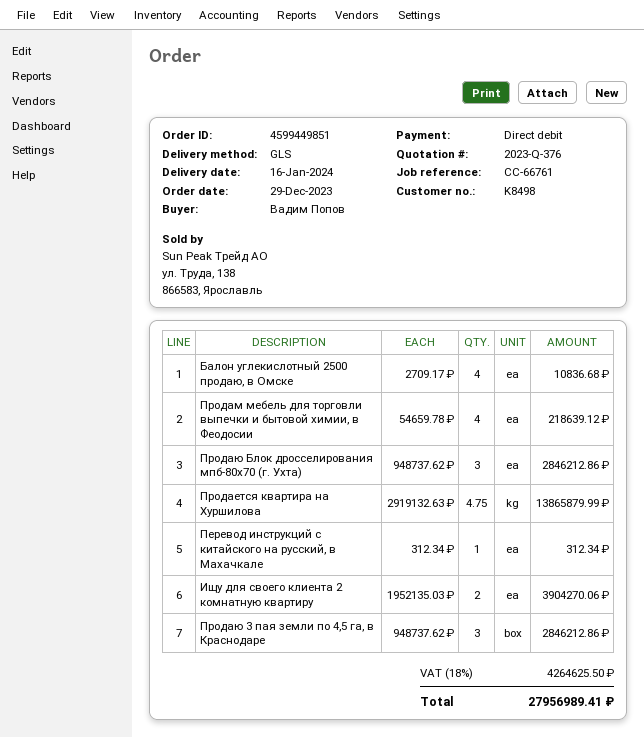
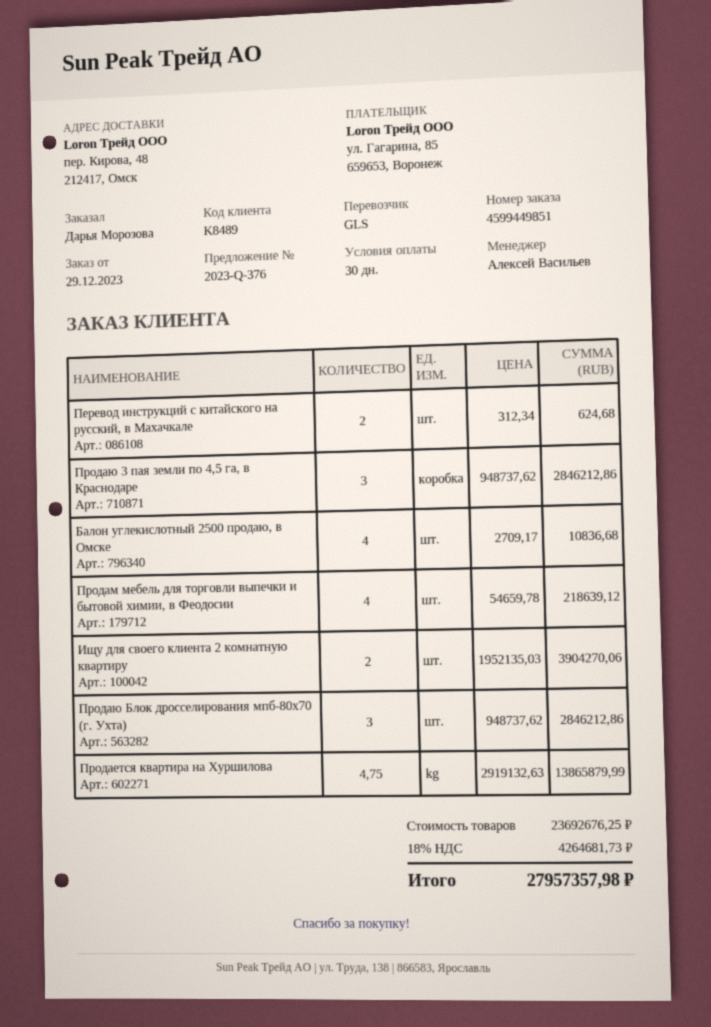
customer number: K8498 -> K8489
ordered by: Вадим Попов -> Дарья Морозова
Перевод инструкций с китайского на русский, в Махачкале: 1 x 312.34 = 312.34 -> 2 x 312.34 = 624.68
tax: 18% = 4264625.50 -> 18% = 4264681.73
total: 27956989.41 -> 27957357.98

